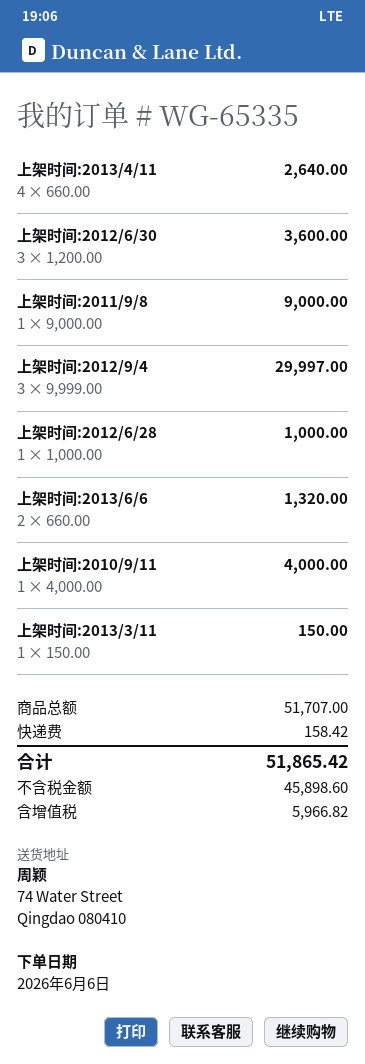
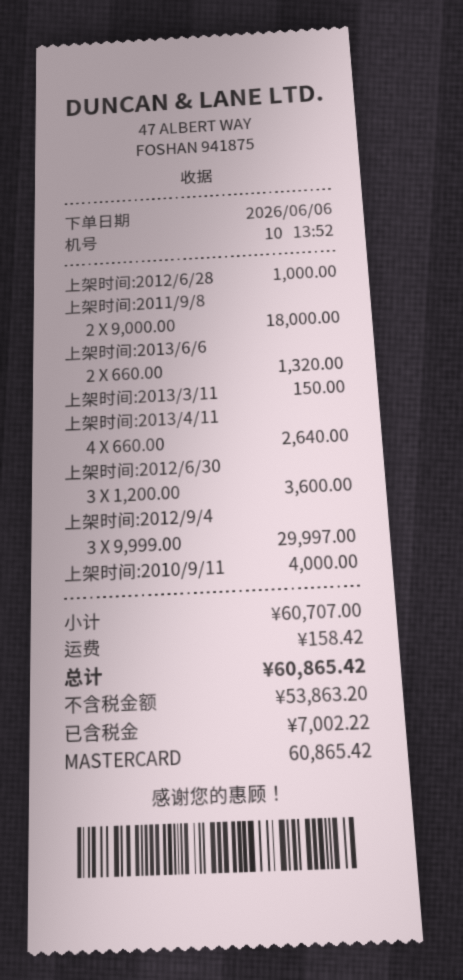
上架时间:2011/9/8: 1 x 9000.00 = 9000.00 -> 2 x 9000.00 = 18000.00
subtotal: 51707.00 -> 60707.00
net: 45898.60 -> 53863.20
tax: 5966.82 -> 7002.22
total: 51865.42 -> 60865.42

